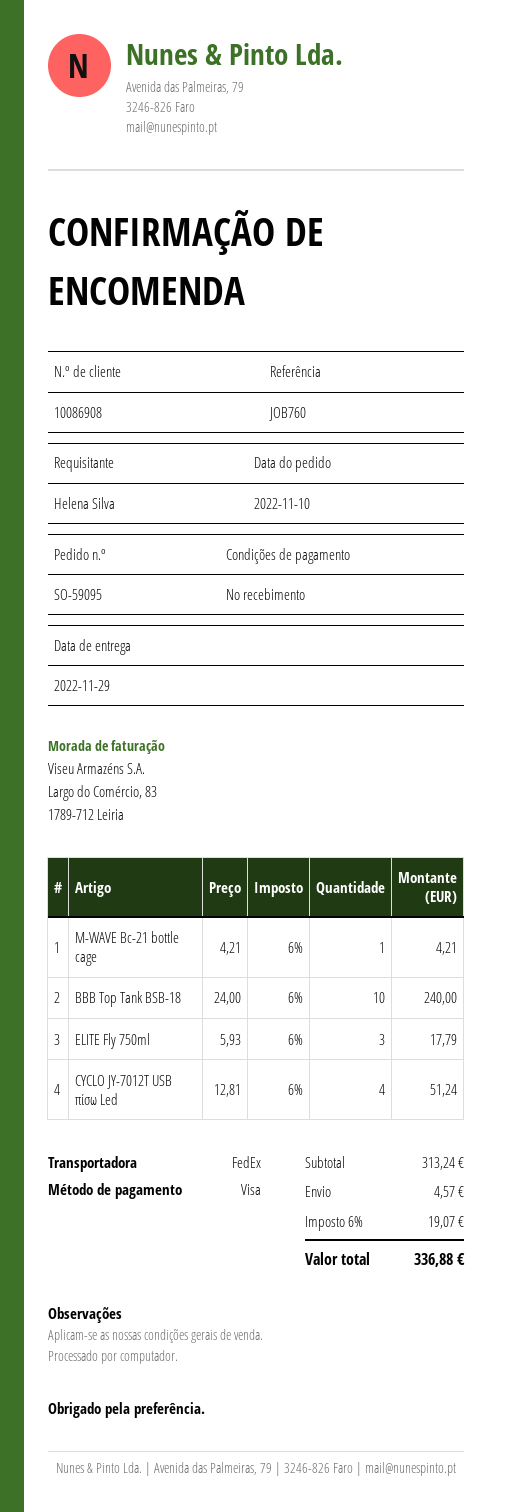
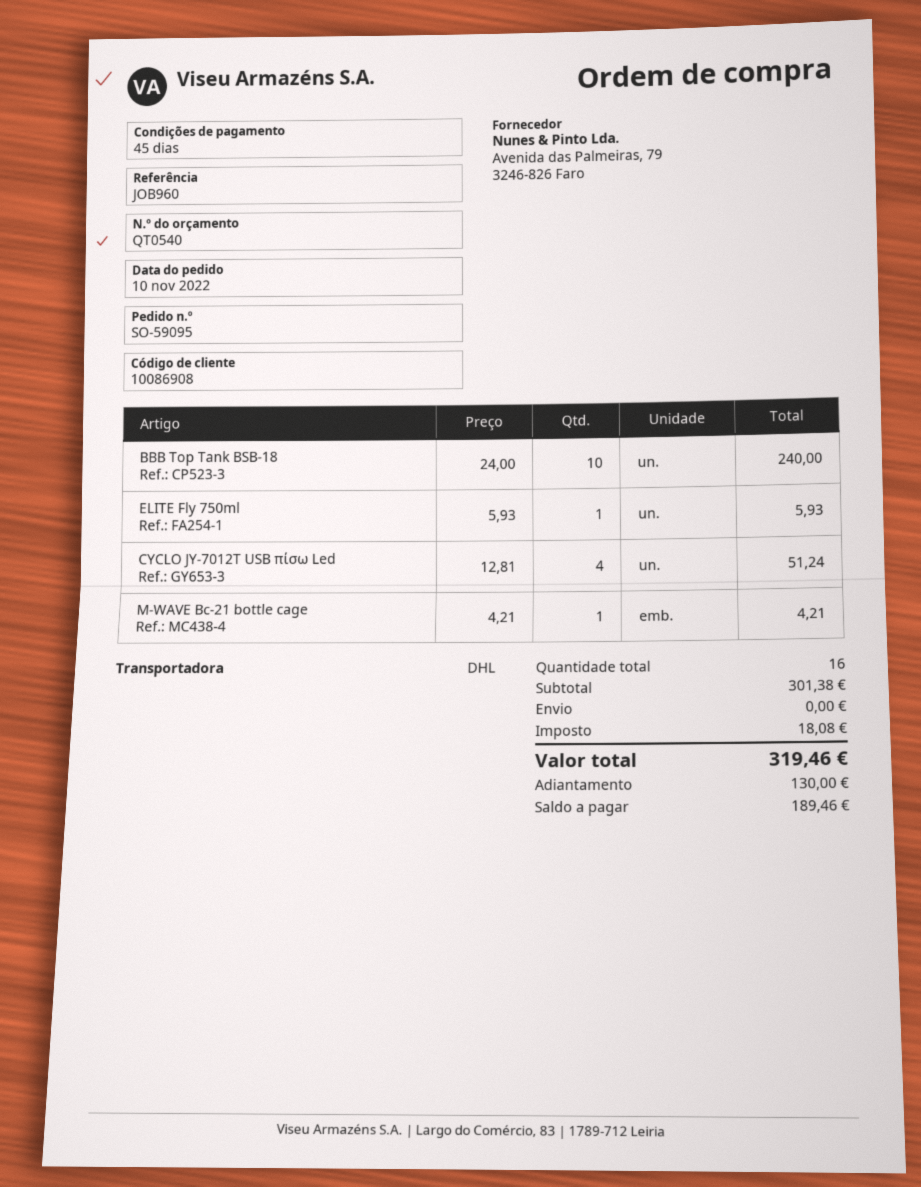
payment terms: on receipt -> 45 days
reference: JOB760 -> JOB960
shipping method: FedEx -> DHL
ELITE Fly 750ml: 3 x 5.93 = 17.79 -> 1 x 5.93 = 5.93
subtotal: 313.24 -> 301.38
shipping: 4.57 -> 0.00
tax: 19.07 -> 18.08
total: 336.88 -> 319.46

